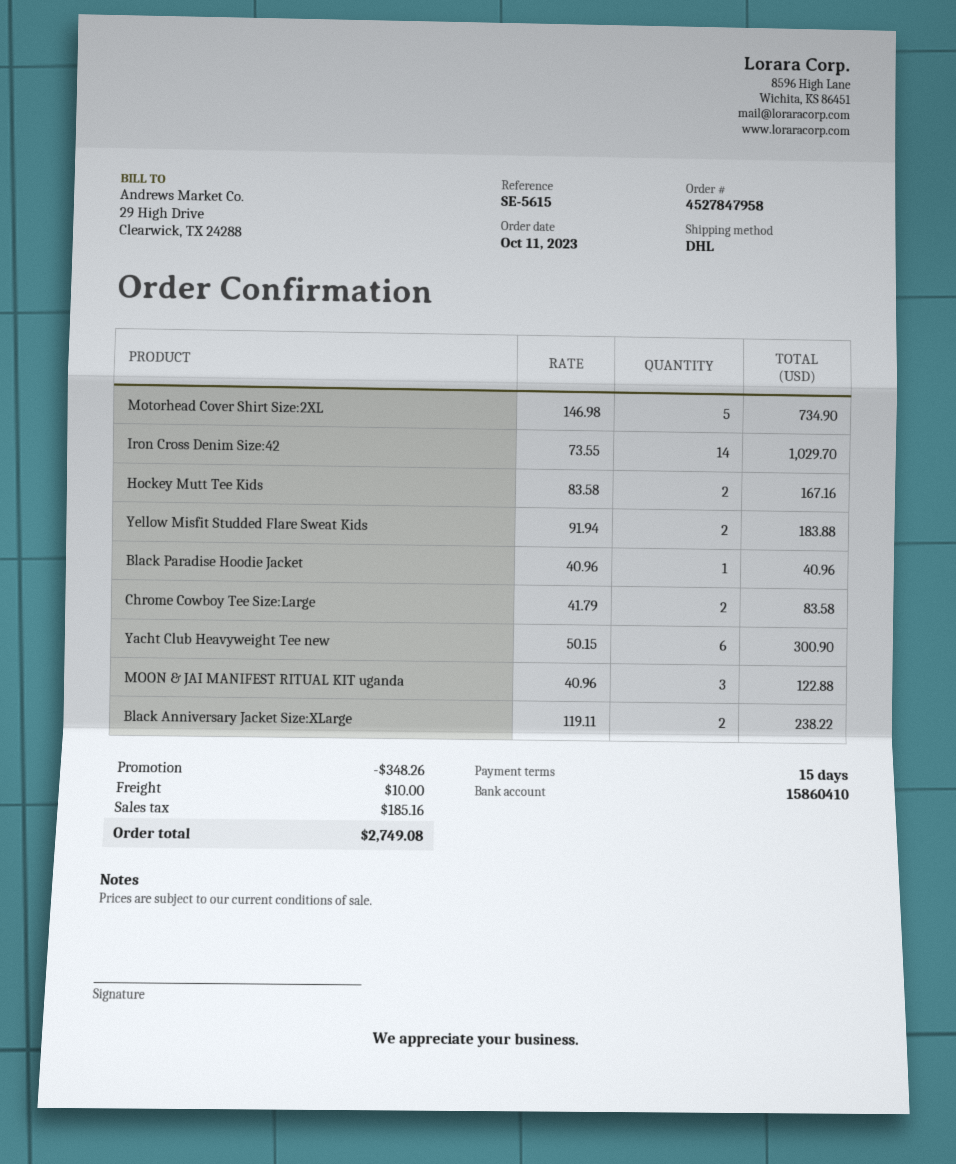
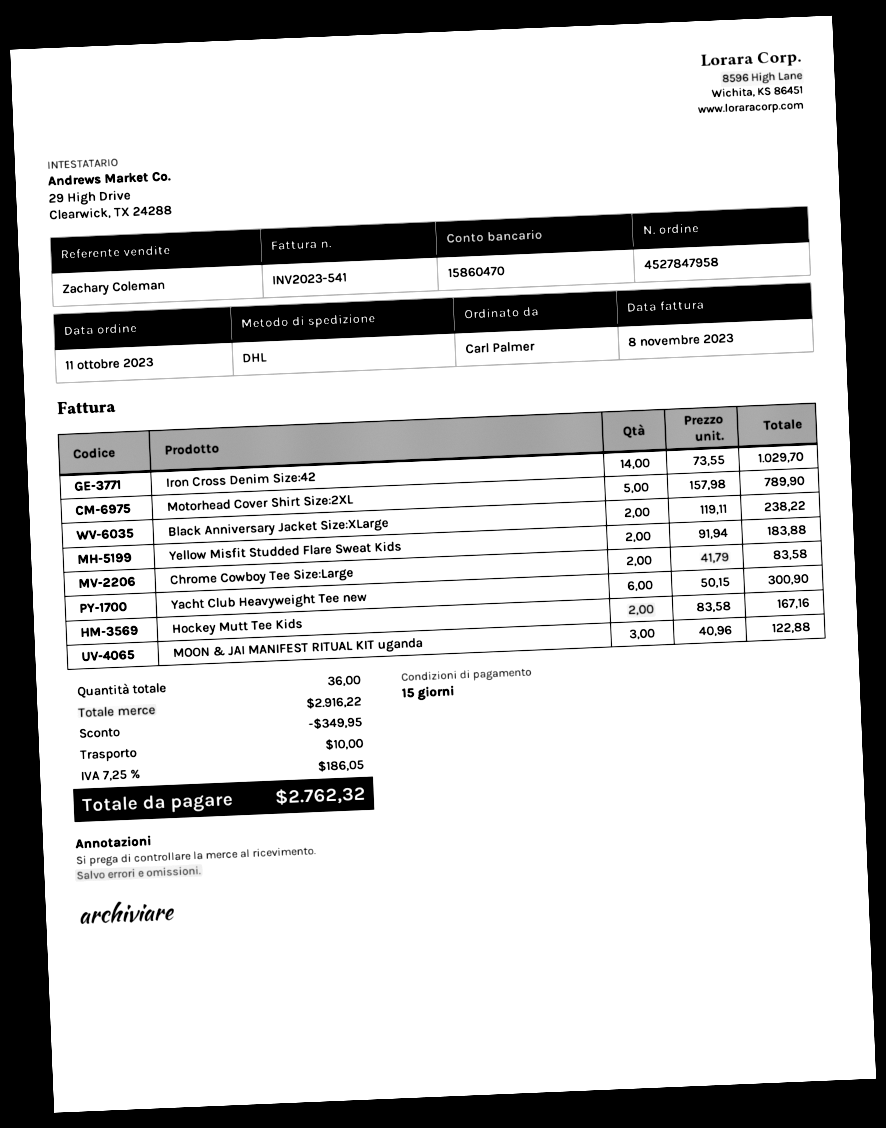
bank account: 15860410 -> 15860470
Motorhead Cover Shirt Size:2XL: 5 x 146.98 = 734.90 -> 5 x 157.98 = 789.90
Black Paradise Hoodie Jacket: 1 x 40.96 = 40.96 -> none
discount: 348.26 -> 349.95
tax: 185.16 -> 186.05
total: 2749.08 -> 2762.32

